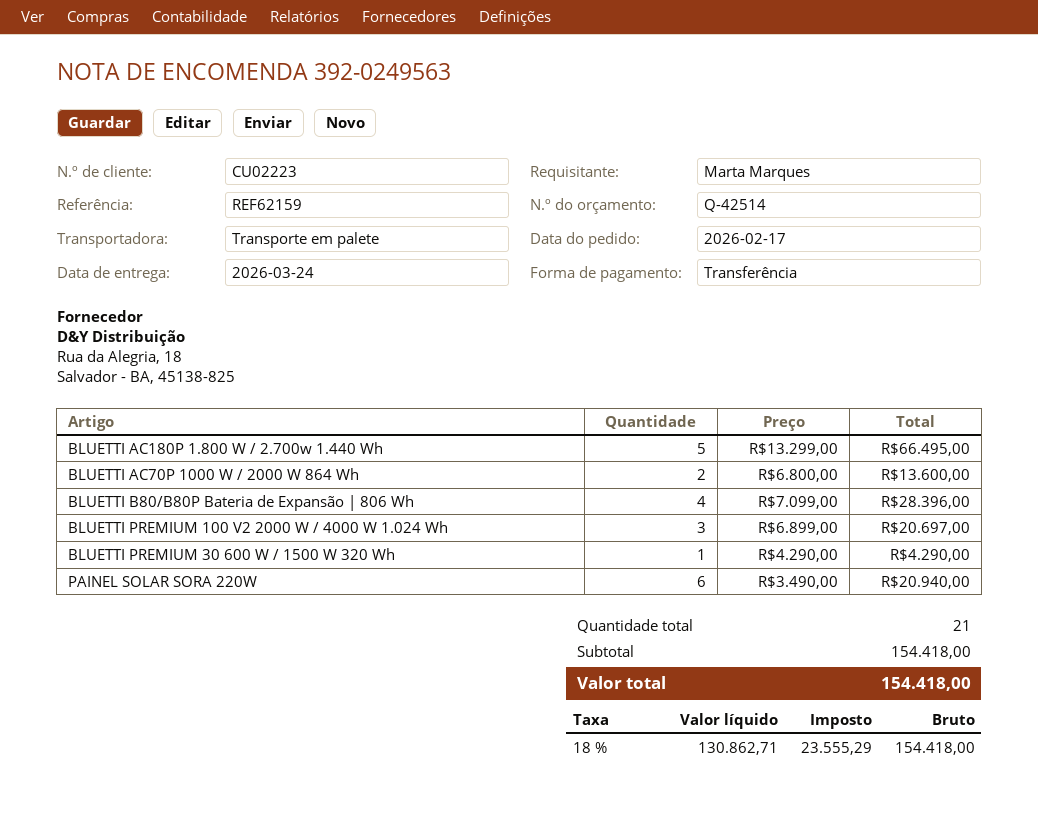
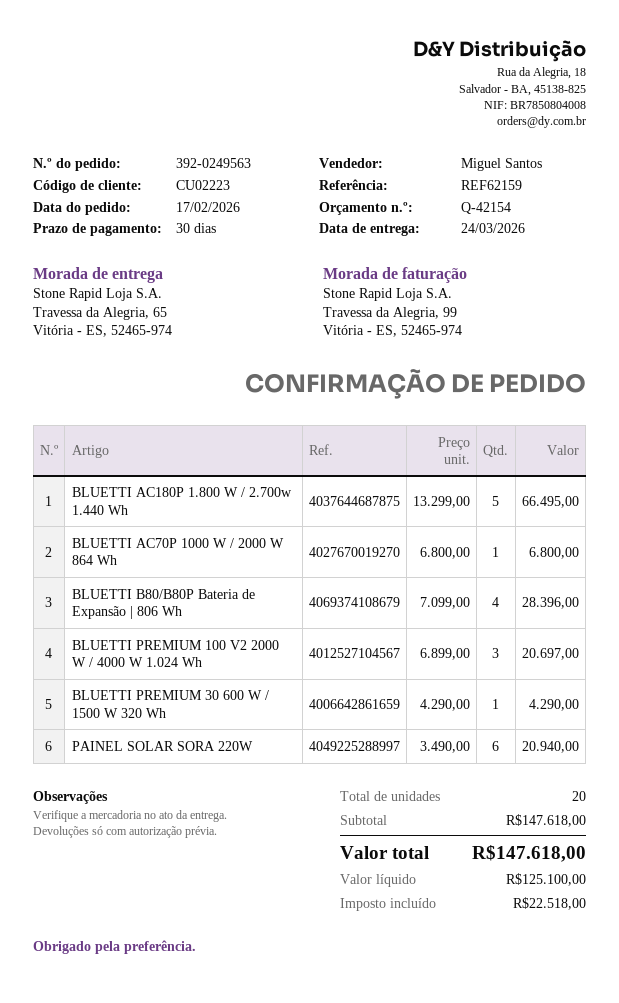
quote number: Q-42514 -> Q-42154
BLUETTI AC70P 1000 W / 2000 W 864 Wh: 2 x 6800.00 = 13600.00 -> 1 x 6800.00 = 6800.00
total quantity: 21 -> 20
subtotal: 154418.00 -> 147618.00
net: 130862.71 -> 125100.00
tax: 23555.29 -> 22518.00
total: 154418.00 -> 147618.00

